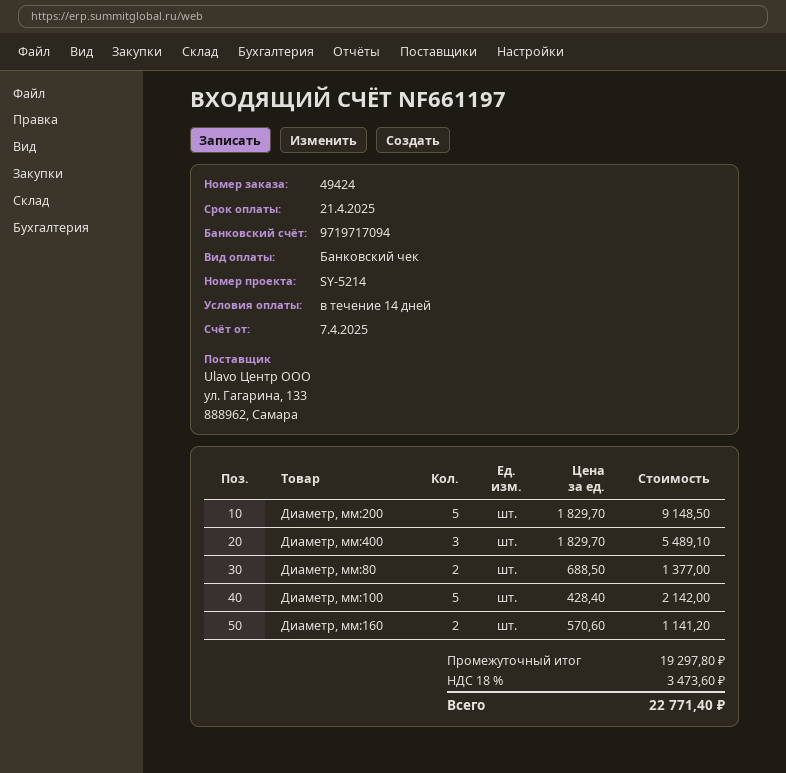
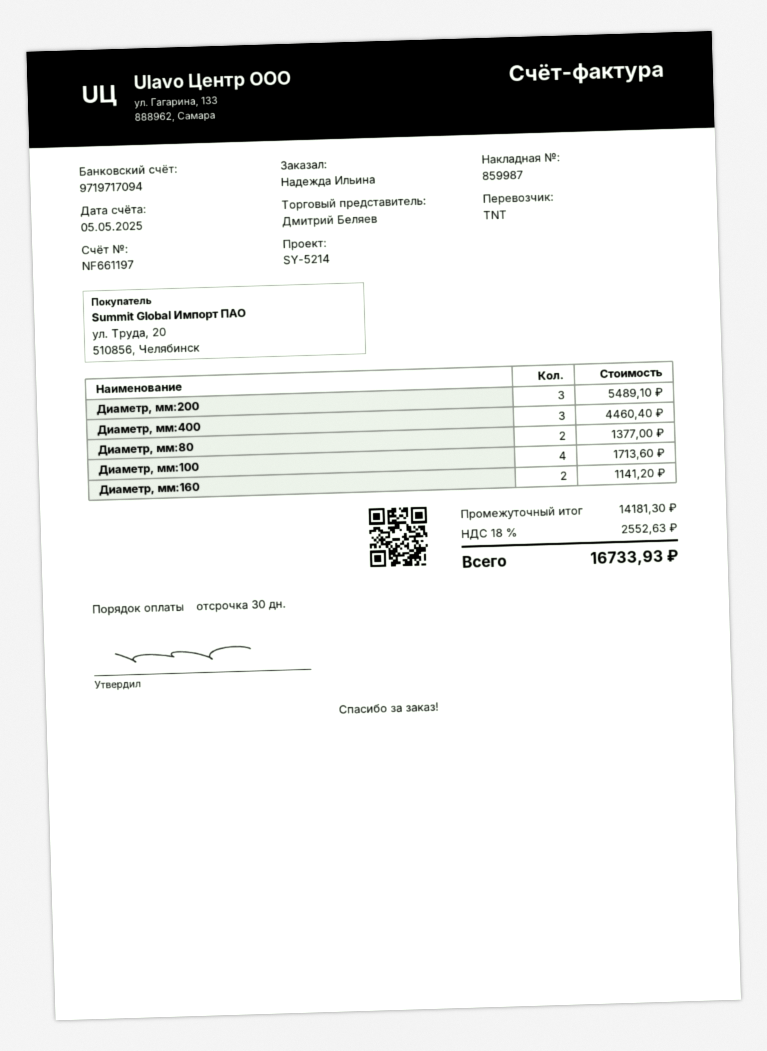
invoice date: 2025-04-07 -> 2025-05-05
payment terms: 14 days -> 30 days
Диаметр, мм:200: 5 for 9148.50 -> 3 for 5489.10
Диаметр, мм:400: 3 for 5489.10 -> 3 for 4460.40
Диаметр, мм:100: 5 for 2142.00 -> 4 for 1713.60
subtotal: 19297.80 -> 14181.30
tax: 18% = 3473.60 -> 18% = 2552.63
total: 22771.40 -> 16733.93

